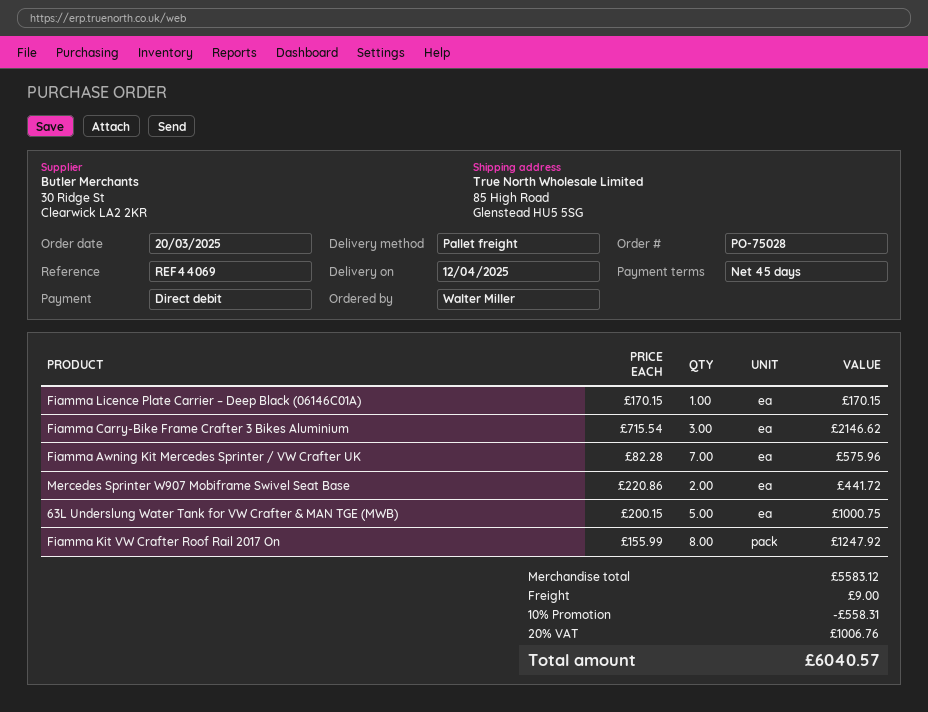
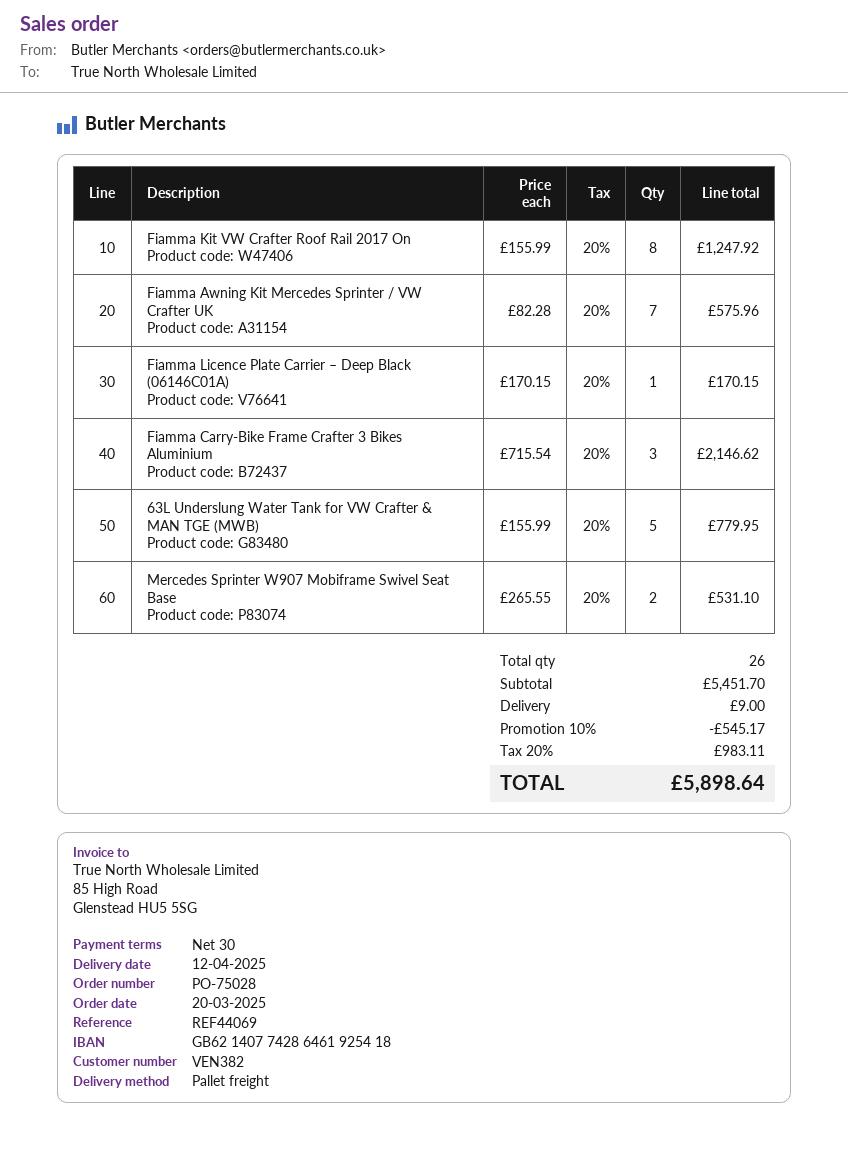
payment terms: 45 days -> 30 days
Mercedes Sprinter W907 Mobiframe Swivel Seat Base: 2 x 220.86 = 441.72 -> 2 x 265.55 = 531.10
63L Underslung Water Tank for VW Crafter & MAN TGE (MWB): 5 x 200.15 = 1000.75 -> 5 x 155.99 = 779.95
subtotal: 5583.12 -> 5451.70
discount: 10% = 558.31 -> 10% = 545.17
tax: 20% = 1006.76 -> 20% = 983.11
total: 6040.57 -> 5898.64

